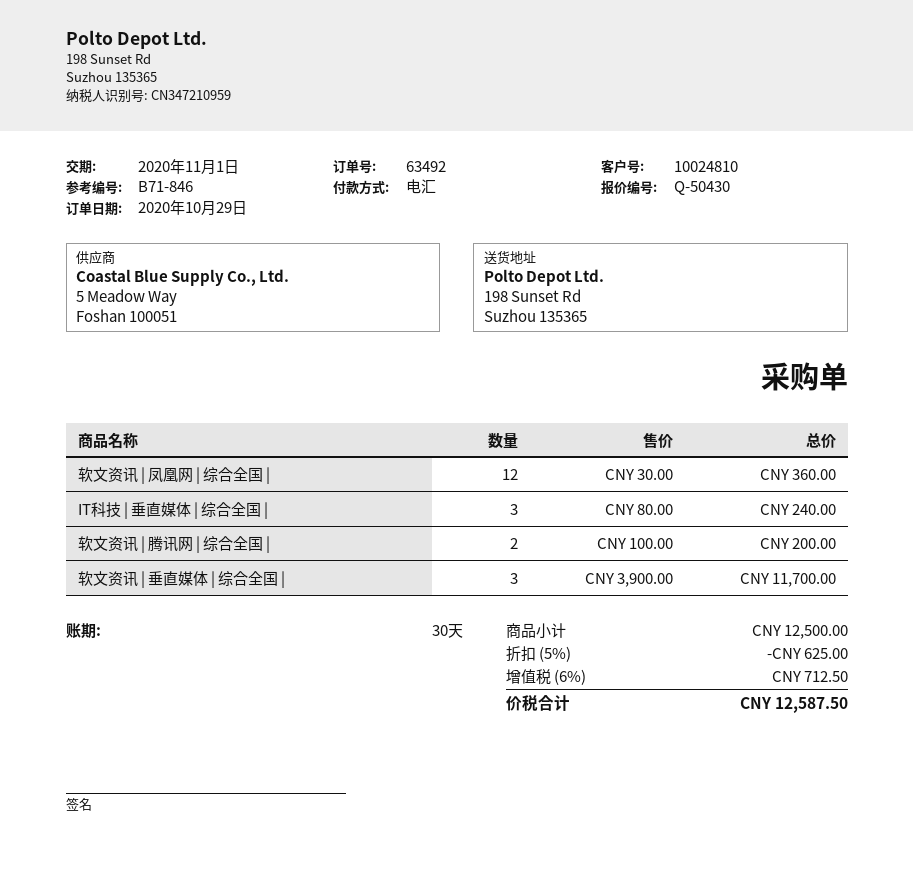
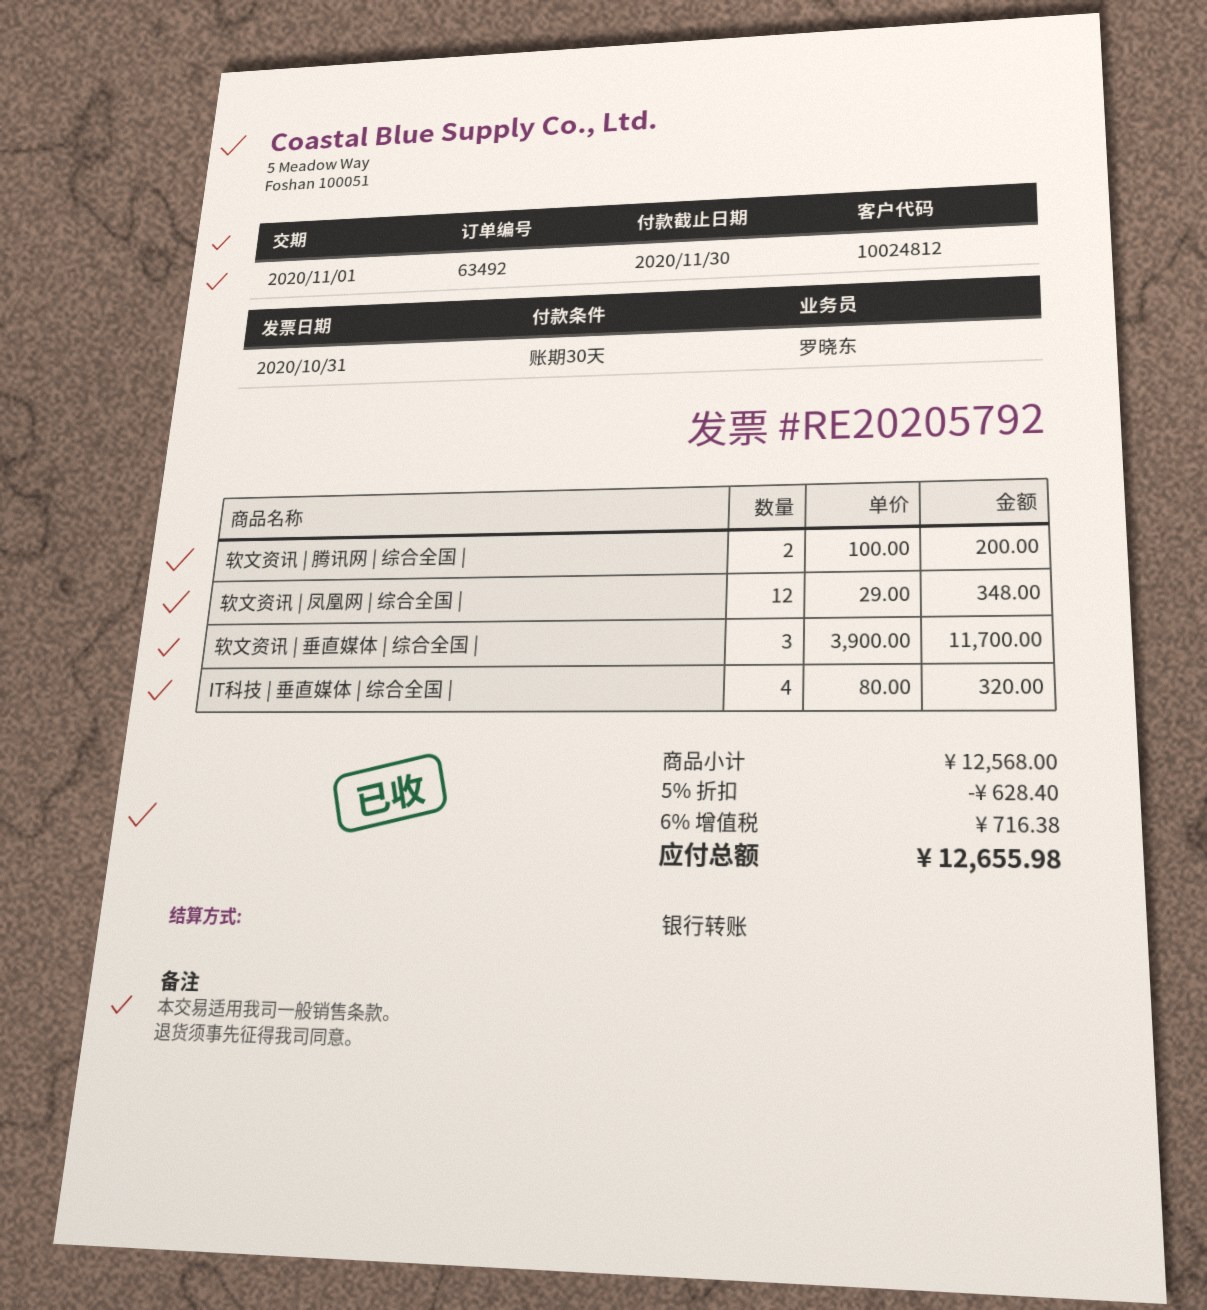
customer number: 10024810 -> 10024812
软文资讯 | 凤凰网 | 综合全国 |: 12 x 30.00 = 360.00 -> 12 x 29.00 = 348.00
IT科技 | 垂直媒体 | 综合全国 |: 3 x 80.00 = 240.00 -> 4 x 80.00 = 320.00
subtotal: 12500.00 -> 12568.00
discount: 5% = 625.00 -> 5% = 628.40
tax: 6% = 712.50 -> 6% = 716.38
total: 12587.50 -> 12655.98

